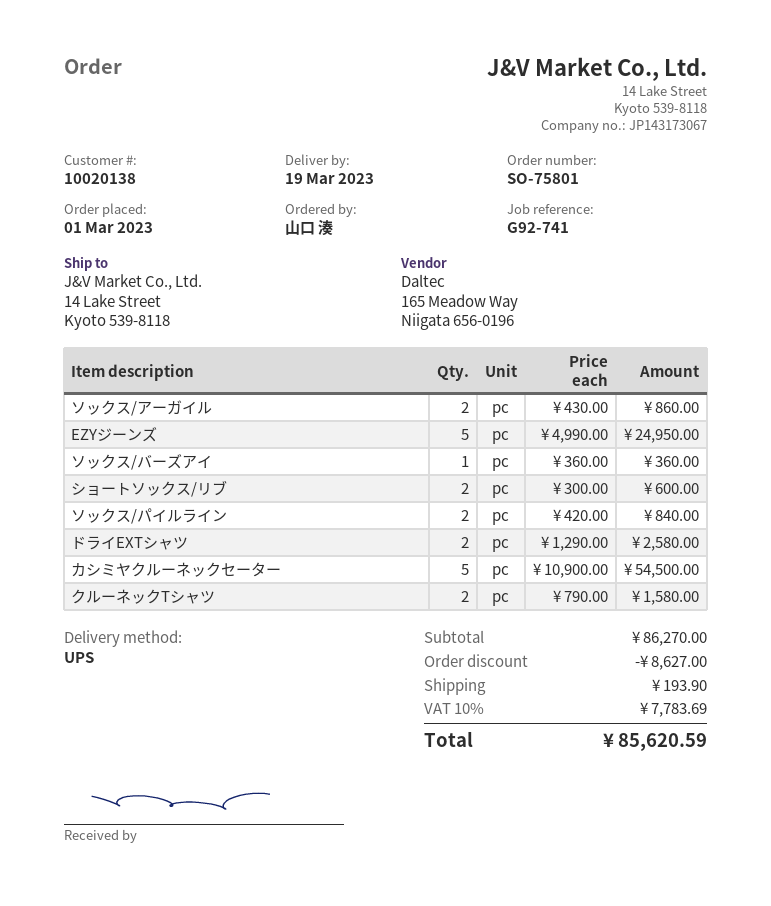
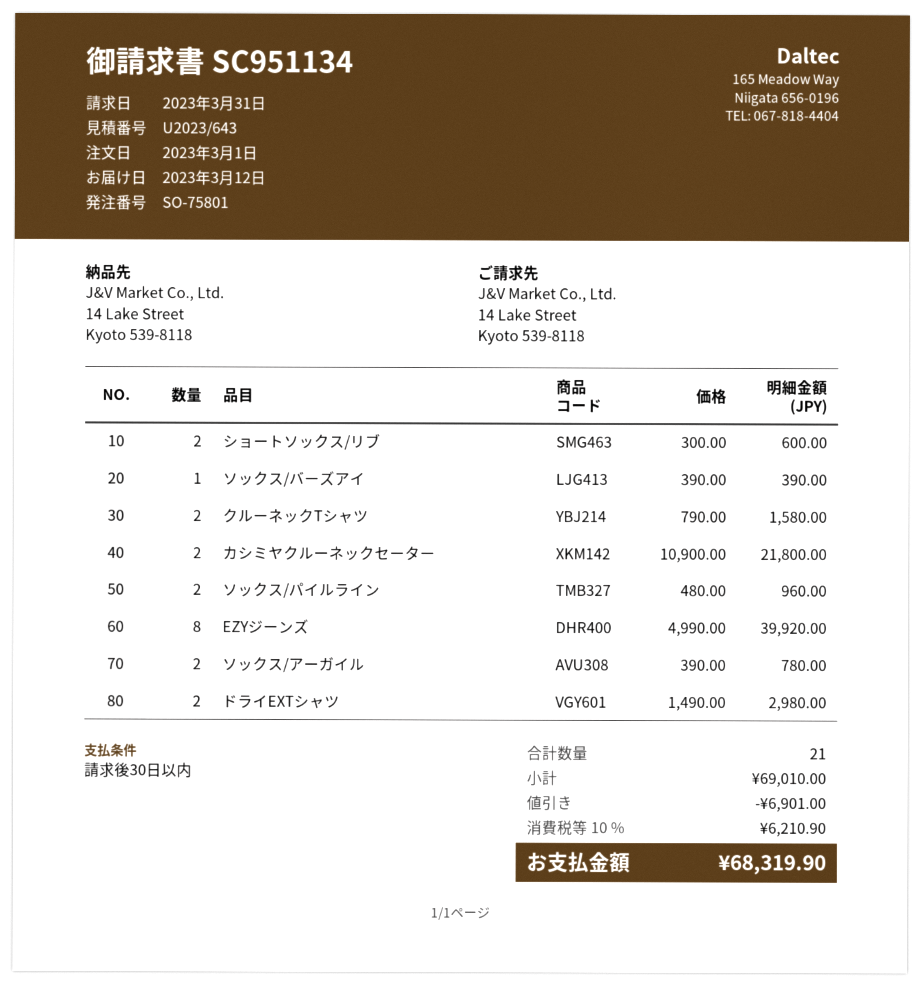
delivery date: 2023-03-19 -> 2023-03-12
ソックス/アーガイル: 2 x 430.00 = 860.00 -> 2 x 390.00 = 780.00
EZYジーンズ: 5 x 4990.00 = 24950.00 -> 8 x 4990.00 = 39920.00
ソックス/バーズアイ: 1 x 360.00 = 360.00 -> 1 x 390.00 = 390.00
ソックス/パイルライン: 2 x 420.00 = 840.00 -> 2 x 480.00 = 960.00
ドライEXTシャツ: 2 x 1290.00 = 2580.00 -> 2 x 1490.00 = 2980.00
カシミヤクルーネックセーター: 5 x 10900.00 = 54500.00 -> 2 x 10900.00 = 21800.00
subtotal: 86270.00 -> 69010.00
discount: 8627.00 -> 6901.00
shipping: 193.90 -> none
tax: 10% = 7783.69 -> 10% = 6210.90
total: 85620.59 -> 68319.90

